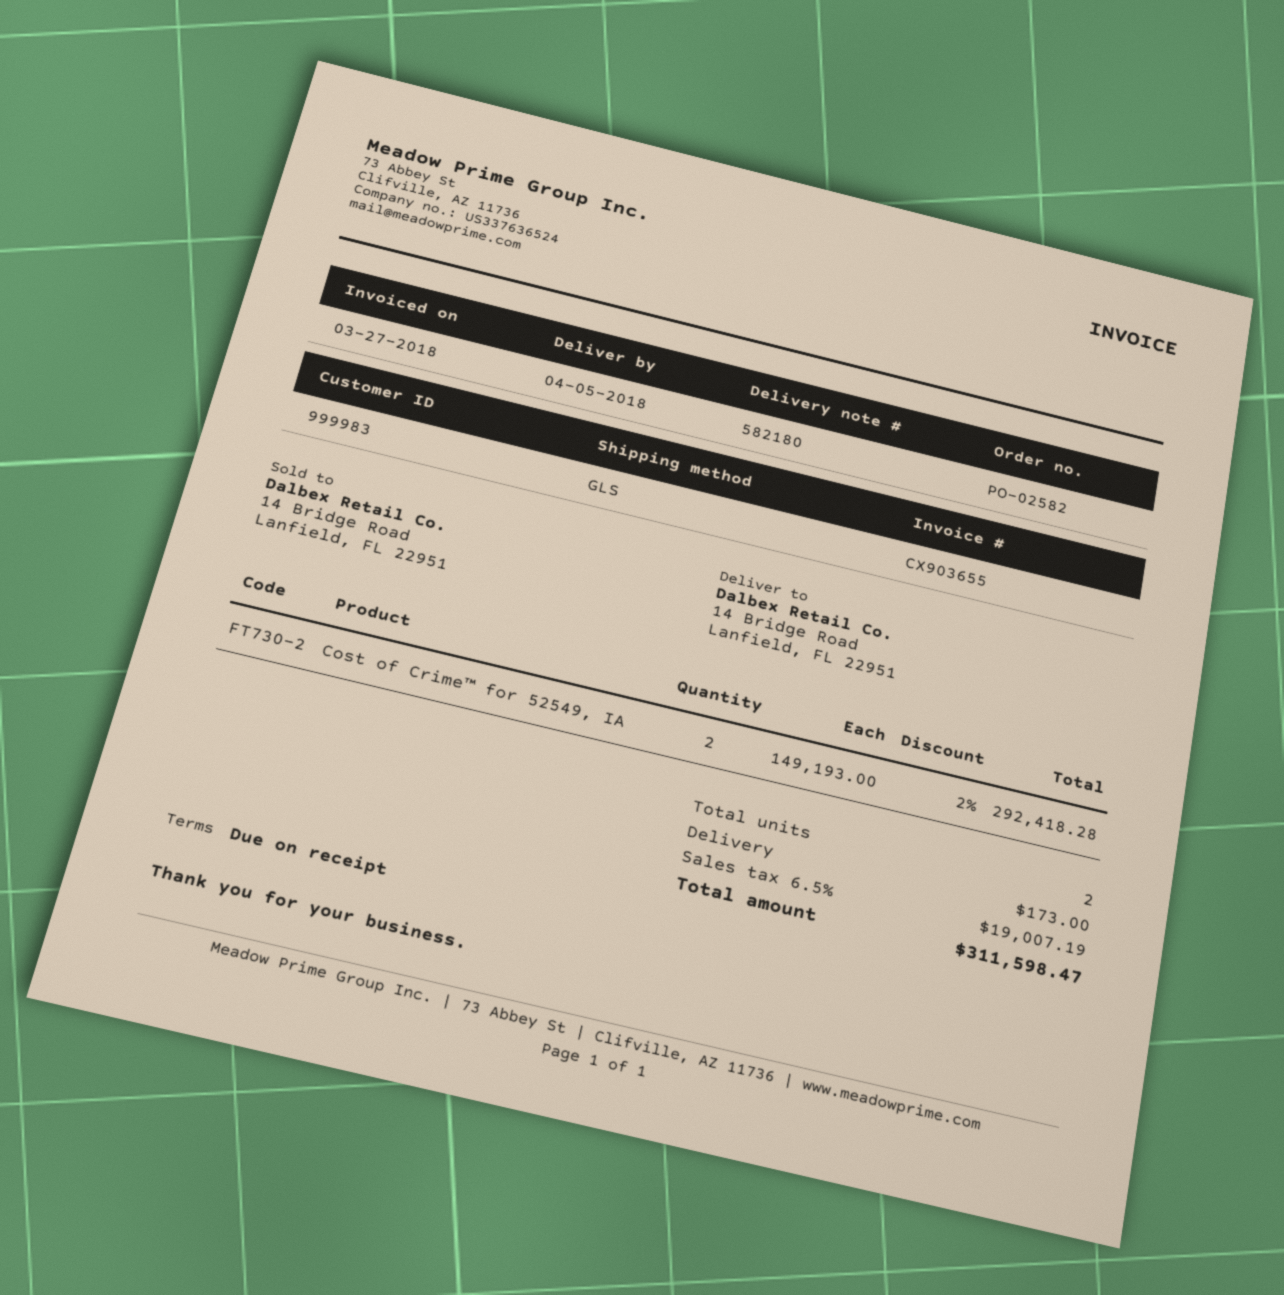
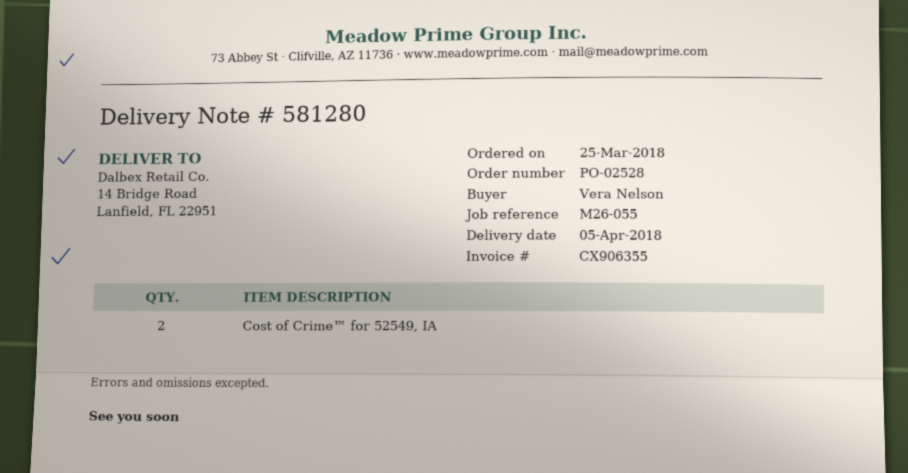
order number: PO-02582 -> PO-02528
delivery note number: 582180 -> 581280
invoice number: CX903655 -> CX906355

